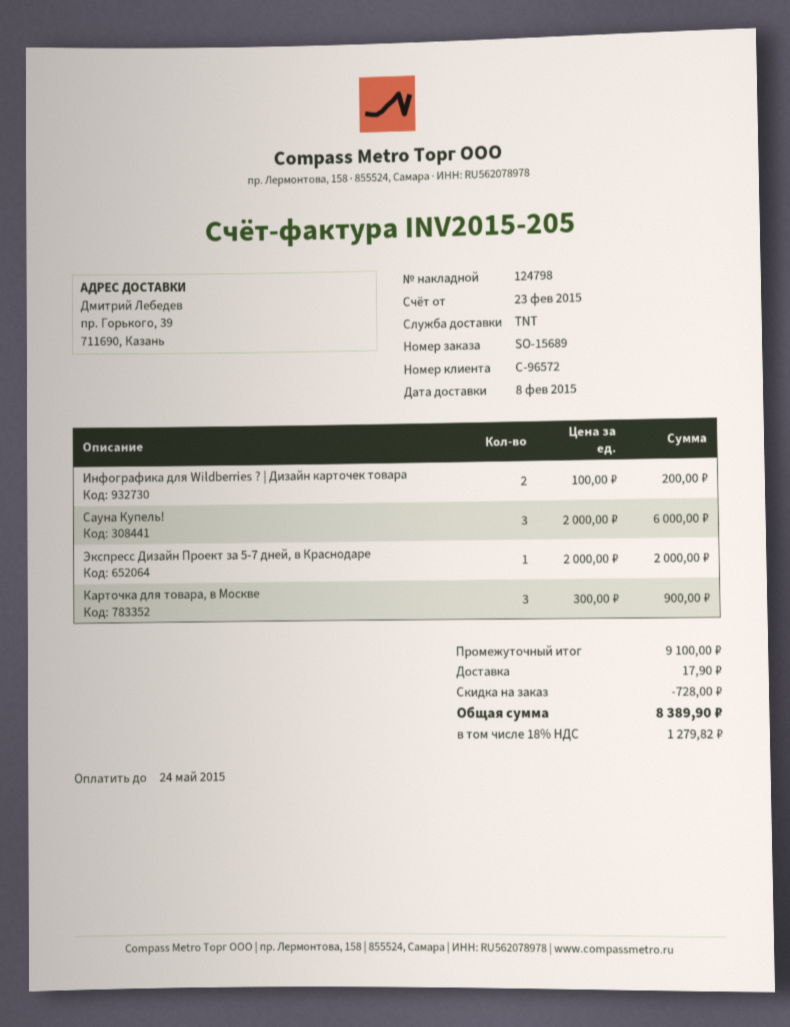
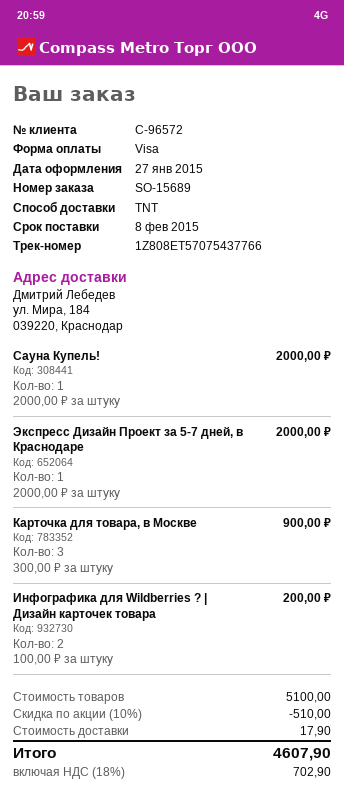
ship to: пр. Горького, 39, 711690, Казань -> ул. Мира, 184, 039220, Краснодар
Сауна Купель!: 3 x 2000.00 = 6000.00 -> 1 x 2000.00 = 2000.00
subtotal: 9100.00 -> 5100.00
discount: 728.00 -> 510.00
tax: 18% = 1279.82 -> 18% = 702.90
total: 8389.90 -> 4607.90

